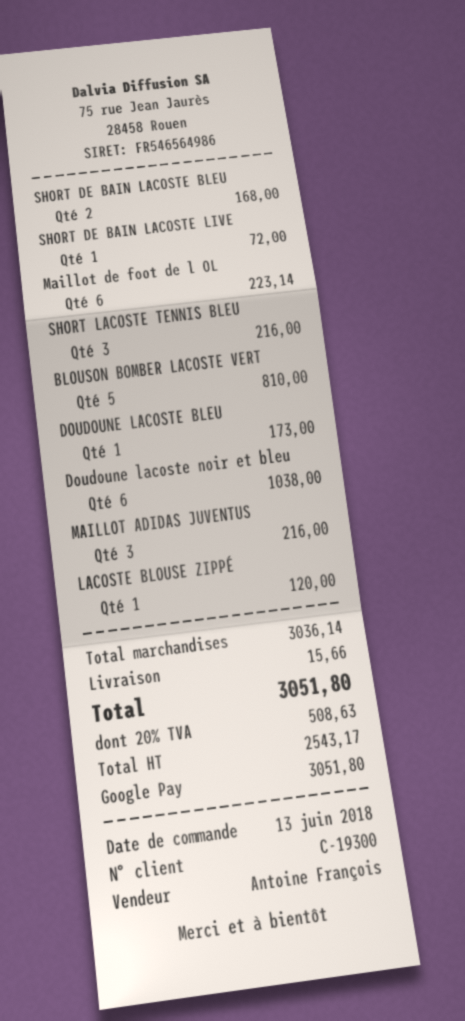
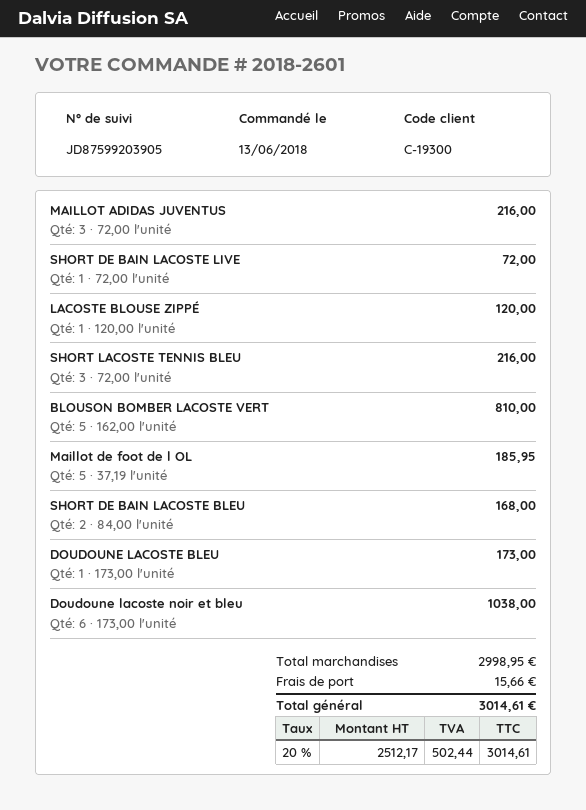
Maillot de foot de l OL: 6 for 223.14 -> 5 for 185.95
subtotal: 3036.14 -> 2998.95
net: 2543.17 -> 2512.17
tax: 20% = 508.63 -> 20% = 502.44
total: 3051.80 -> 3014.61

